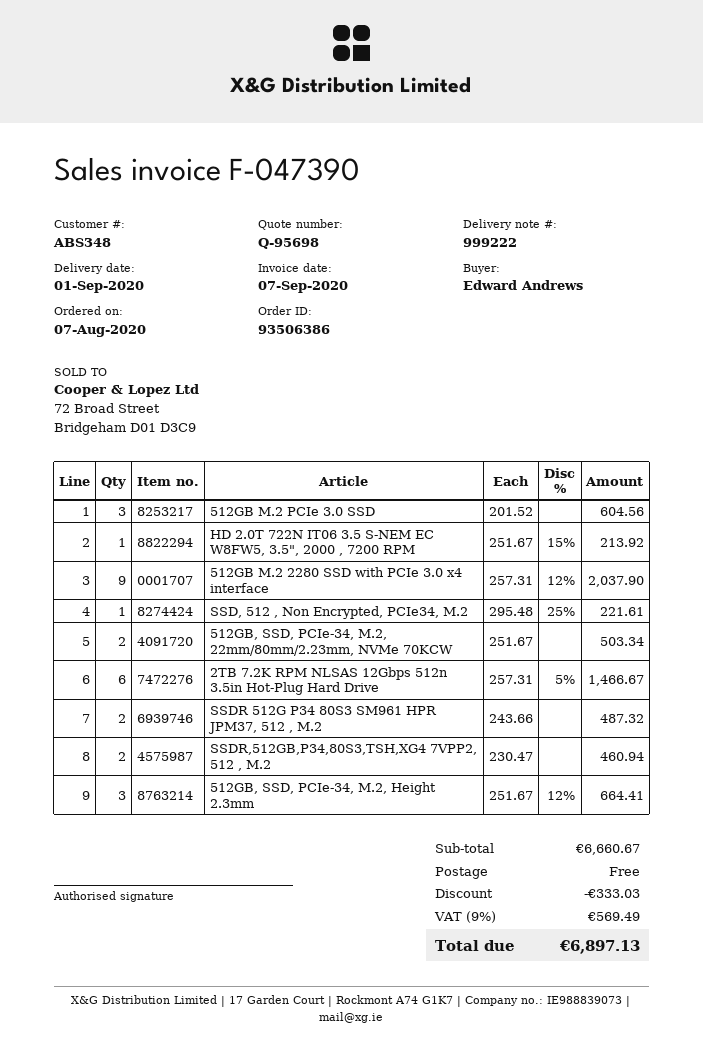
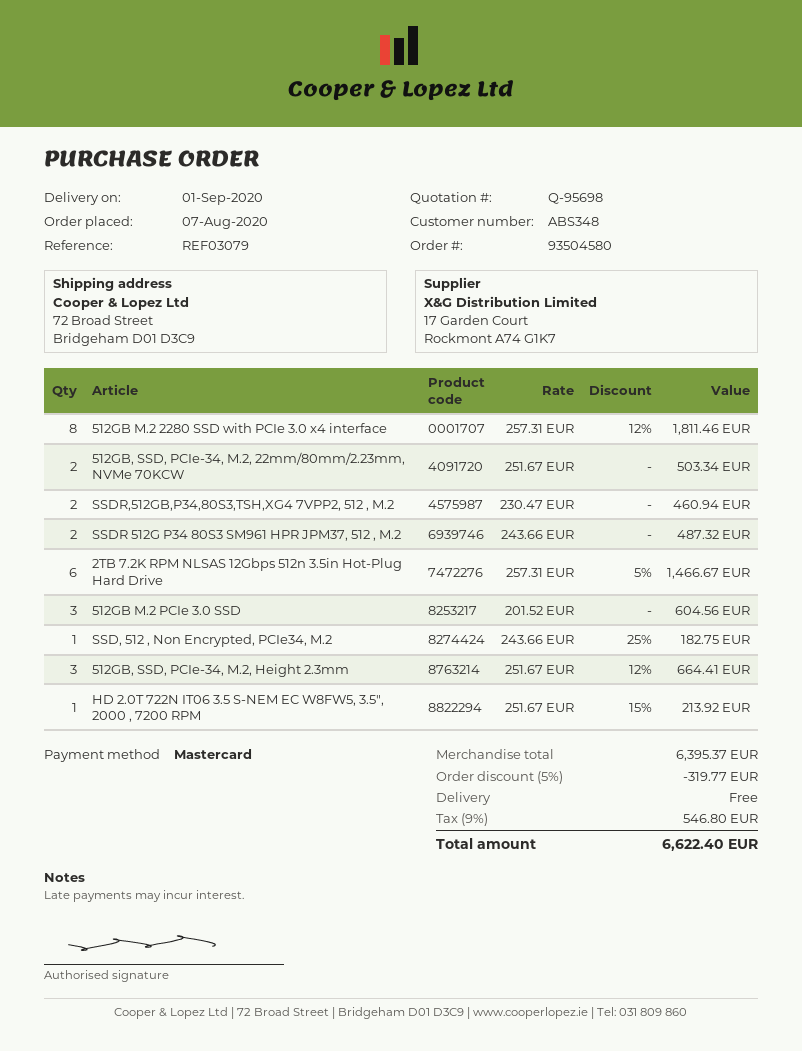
order number: 93506386 -> 93504580
512GB M.2 2280 SSD with PCIe 3.0 x4 interface: 9 x 257.31 - 12% = 2037.90 -> 8 x 257.31 - 12% = 1811.46
SSD, 512 , Non Encrypted, PCIe34, M.2: 1 x 295.48 - 25% = 221.61 -> 1 x 243.66 - 25% = 182.75
subtotal: 6660.67 -> 6395.37
discount: 333.03 -> 319.77
tax: 9% = 569.49 -> 9% = 546.80
total: 6897.13 -> 6622.40

